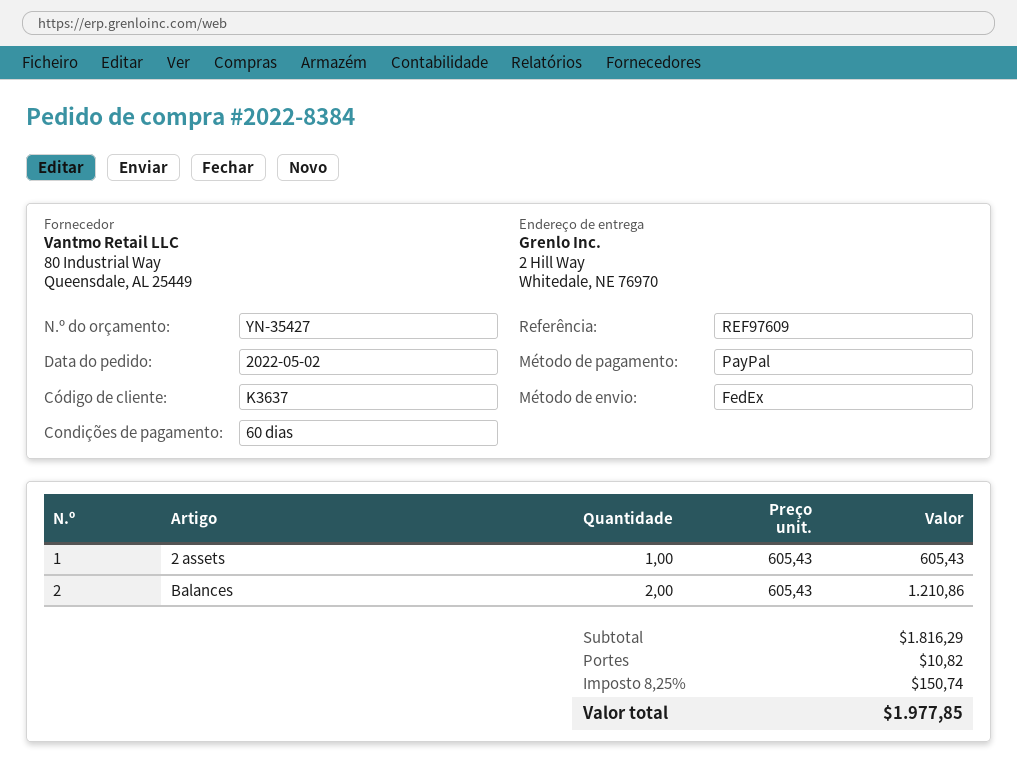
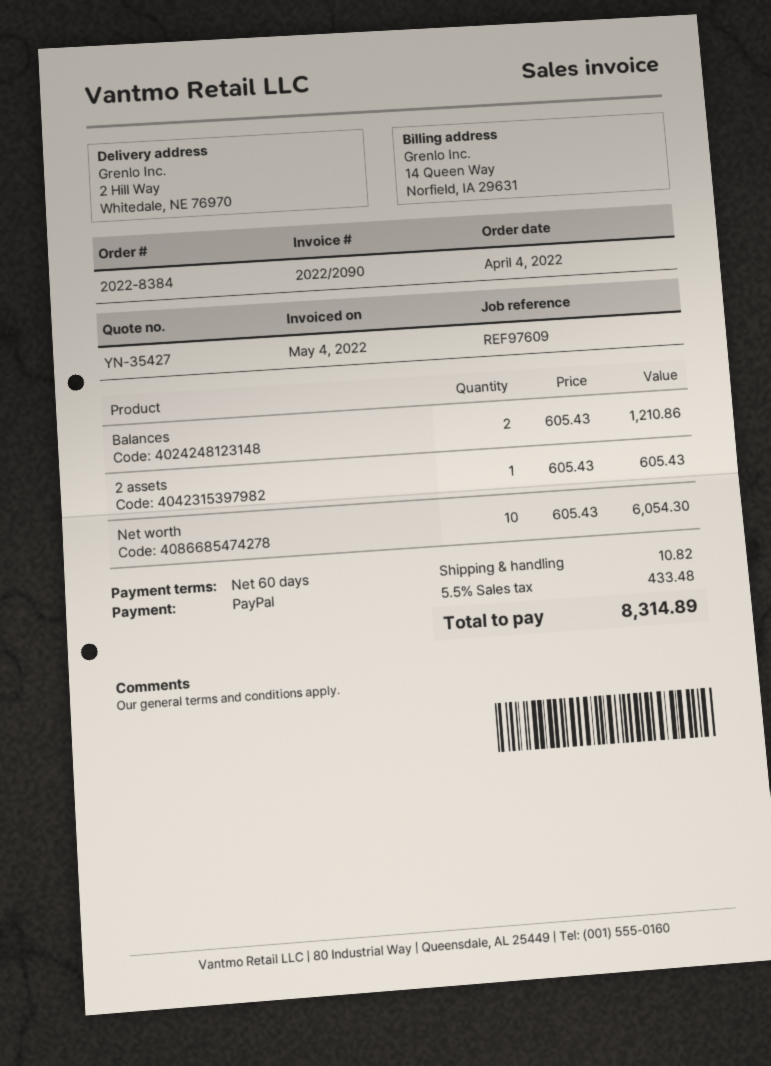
order date: 2022-05-02 -> 2022-04-04
Net worth: none -> 10 x 605.43 = 6054.30
tax: 8.25% = 150.74 -> 5.5% = 433.48
total: 1977.85 -> 8314.89

